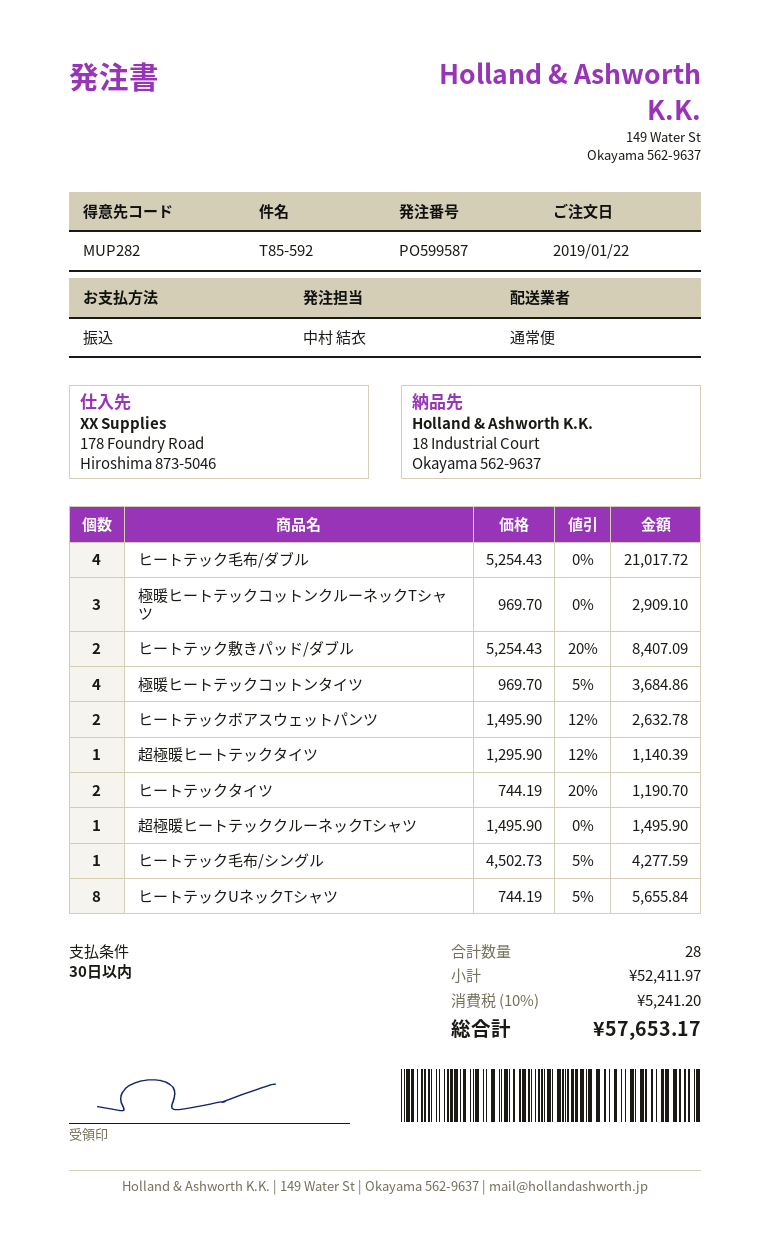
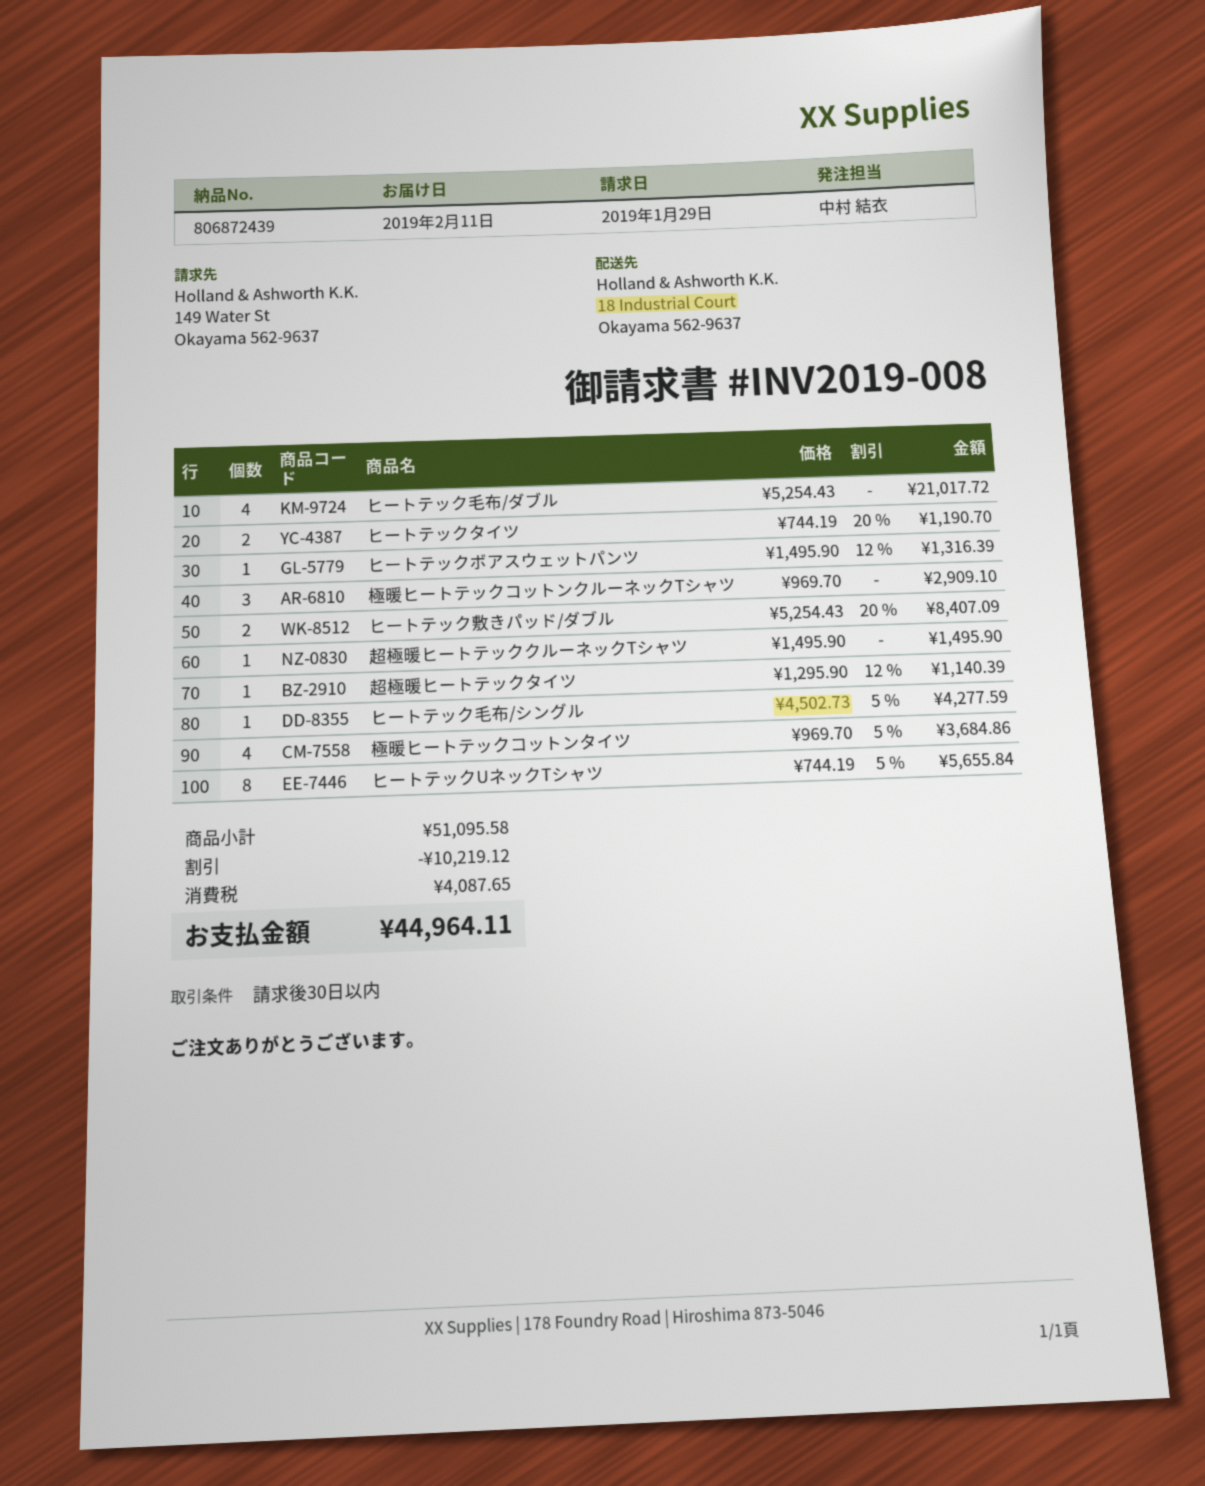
ヒートテックボアスウェットパンツ: 2 x 1495.90 - 12% = 2632.78 -> 1 x 1495.90 - 12% = 1316.39
subtotal: 52411.97 -> 51095.58
discount: none -> 10219.12
tax: 5241.20 -> 4087.65
total: 57653.17 -> 44964.11

